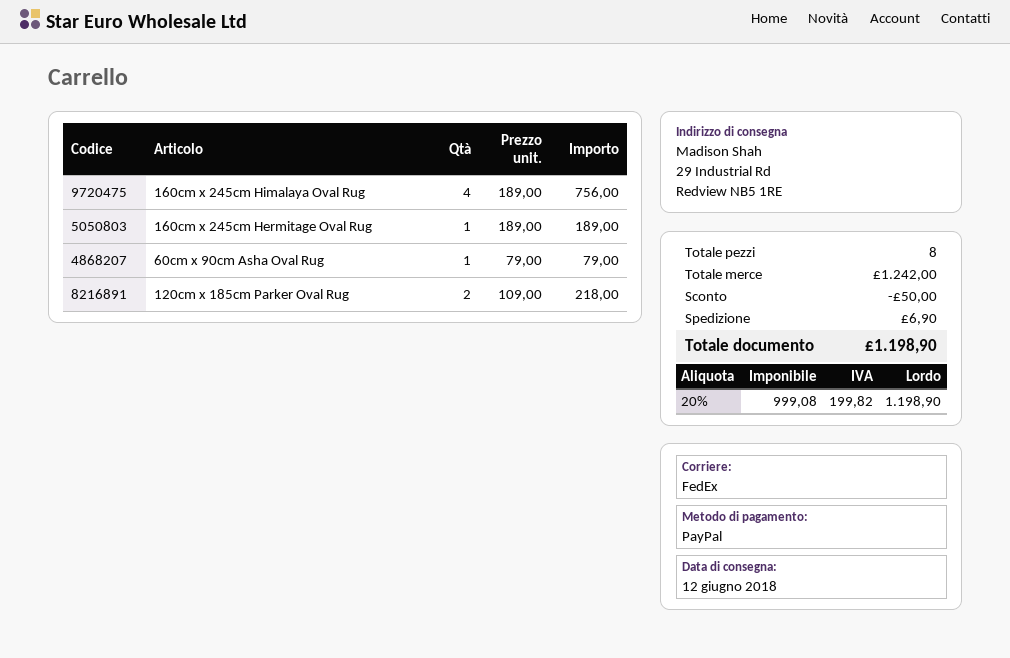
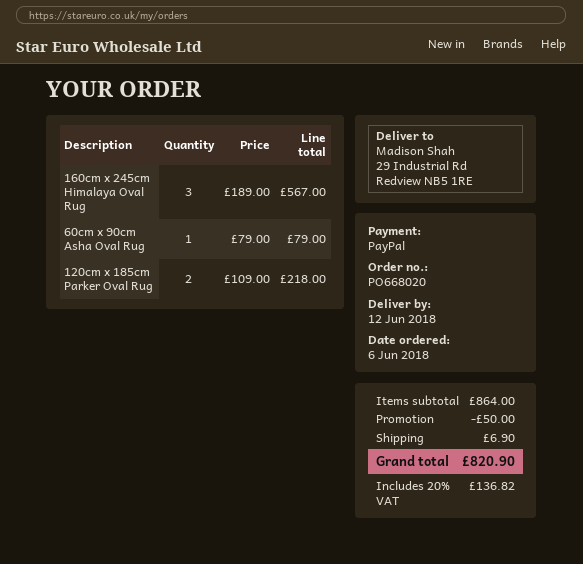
160cm x 245cm Himalaya Oval Rug: 4 x 189.00 = 756.00 -> 3 x 189.00 = 567.00
160cm x 245cm Hermitage Oval Rug: 1 x 189.00 = 189.00 -> none
subtotal: 1242.00 -> 864.00
tax: 20% = 199.82 -> 20% = 136.82
total: 1198.90 -> 820.90

